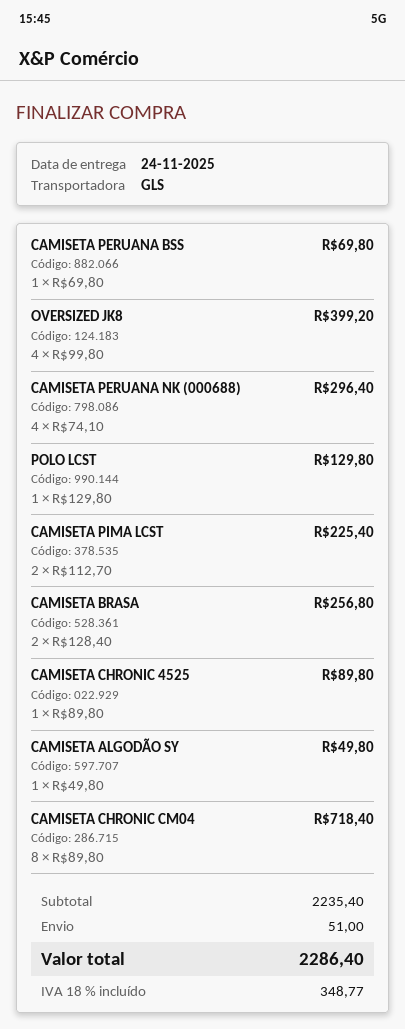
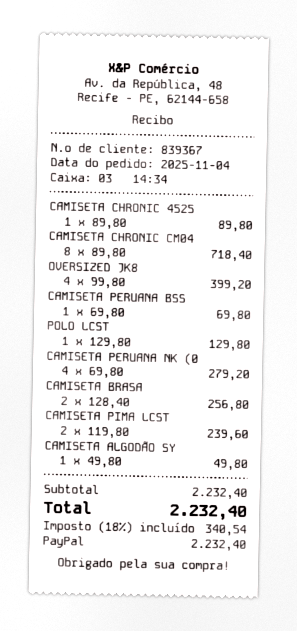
CAMISETA PERUANA NK (000688): 4 x 74.10 = 296.40 -> 4 x 69.80 = 279.20
CAMISETA PIMA LCST: 2 x 112.70 = 225.40 -> 2 x 119.80 = 239.60
subtotal: 2235.40 -> 2232.40
shipping: 51.00 -> none
tax: 18% = 348.77 -> 18% = 340.54
total: 2286.40 -> 2232.40

